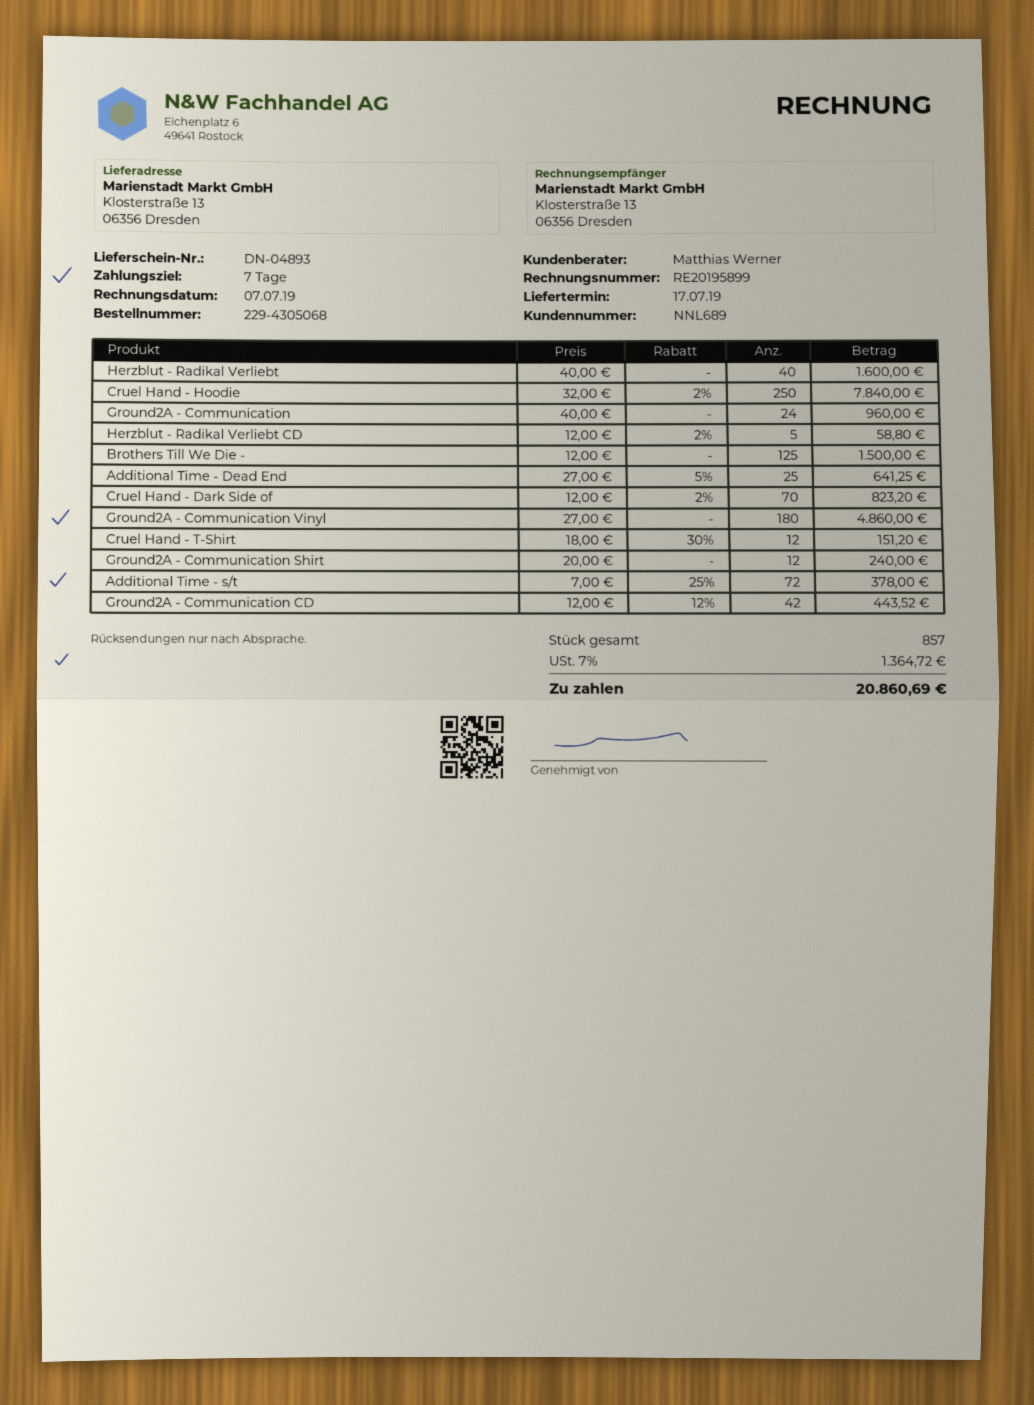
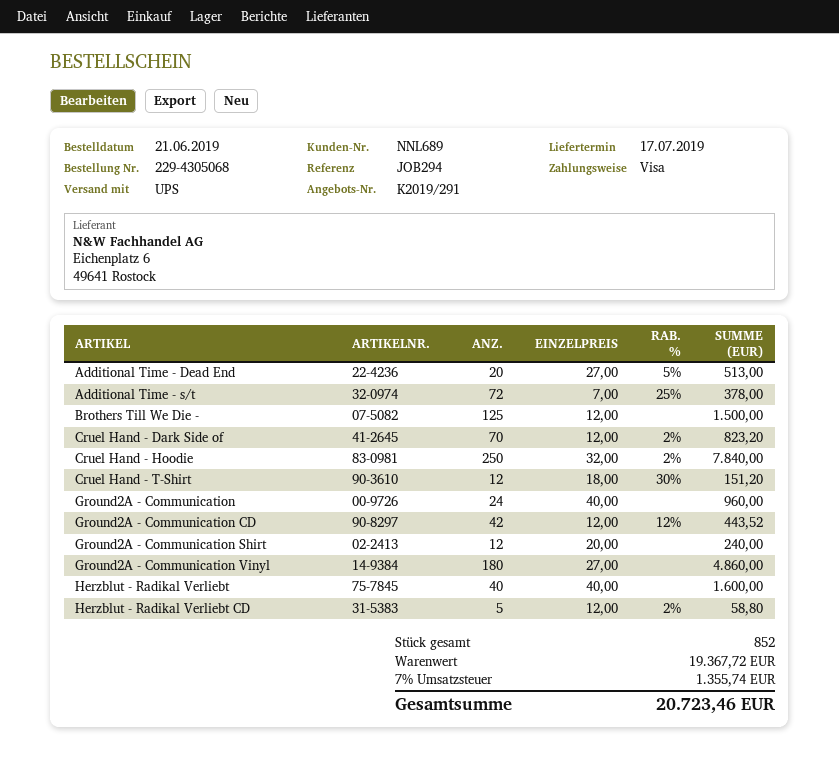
Additional Time - Dead End: 25 x 27.00 - 5% = 641.25 -> 20 x 27.00 - 5% = 513.00
total quantity: 857 -> 852
tax: 7% = 1364.72 -> 7% = 1355.74
total: 20860.69 -> 20723.46

